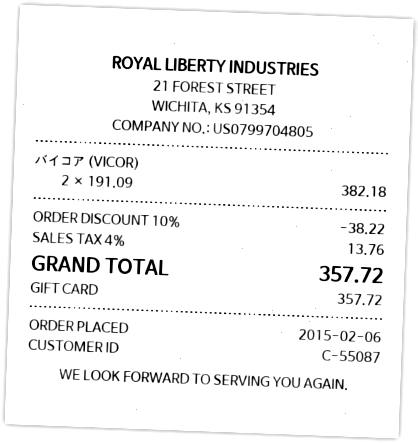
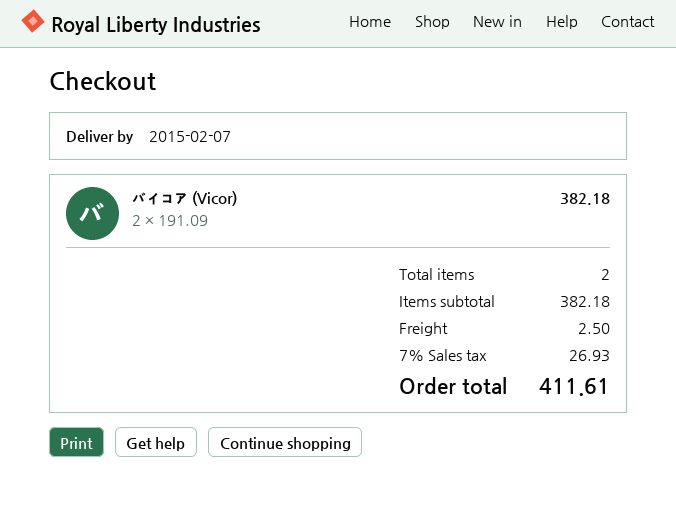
discount: 10% = 38.22 -> none
shipping: none -> 2.50
tax: 4% = 13.76 -> 7% = 26.93
total: 357.72 -> 411.61

